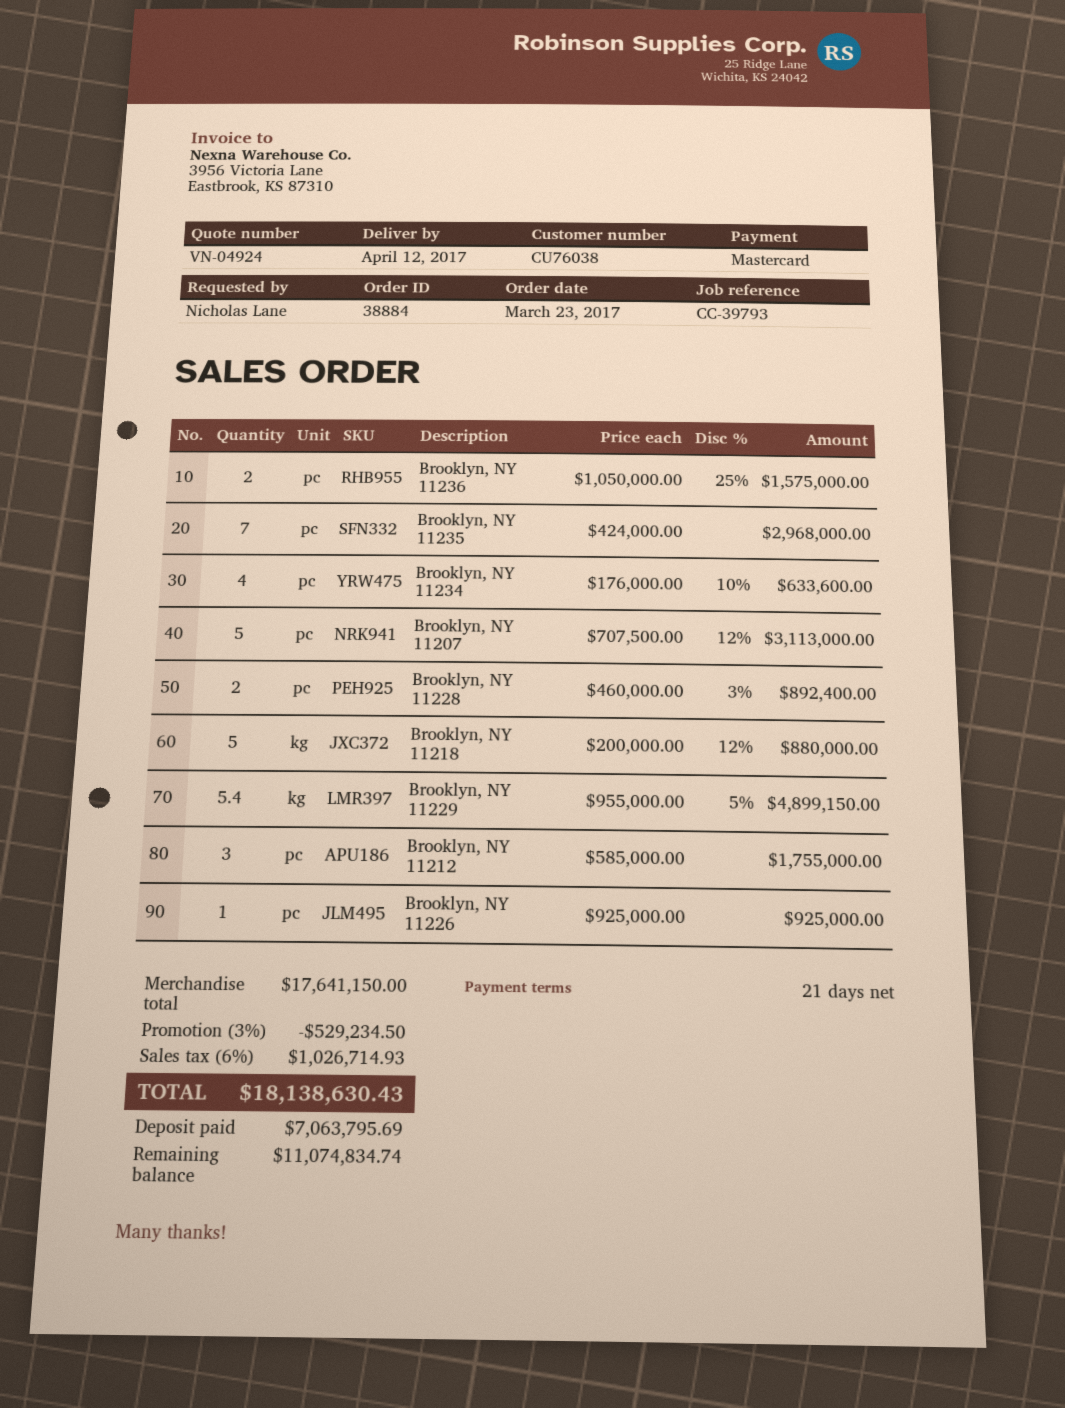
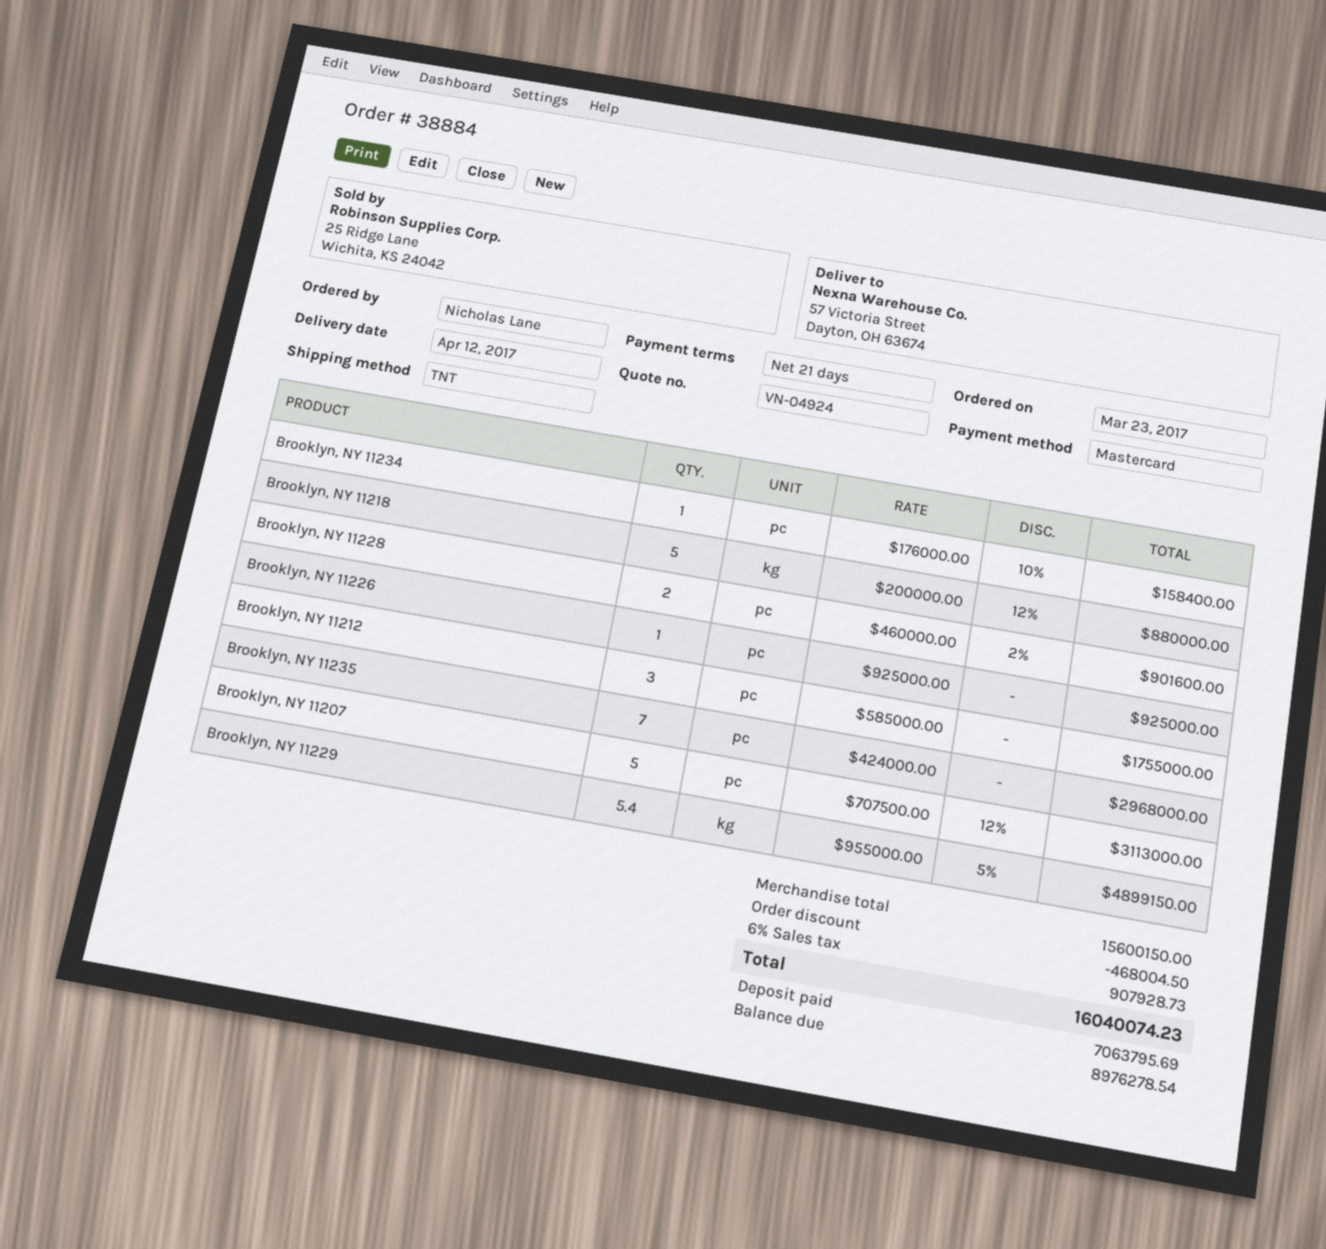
Brooklyn, NY 11236: 2 x 1050000.00 - 25% = 1575000.00 -> none
Brooklyn, NY 11234: 4 x 176000.00 - 10% = 633600.00 -> 1 x 176000.00 - 10% = 158400.00
Brooklyn, NY 11228: 2 x 460000.00 - 3% = 892400.00 -> 2 x 460000.00 - 2% = 901600.00
subtotal: 17641150.00 -> 15600150.00
discount: 529234.50 -> 468004.50
tax: 6% = 1026714.93 -> 6% = 907928.73
total: 18138630.43 -> 16040074.23
balance: 11074834.74 -> 8976278.54

